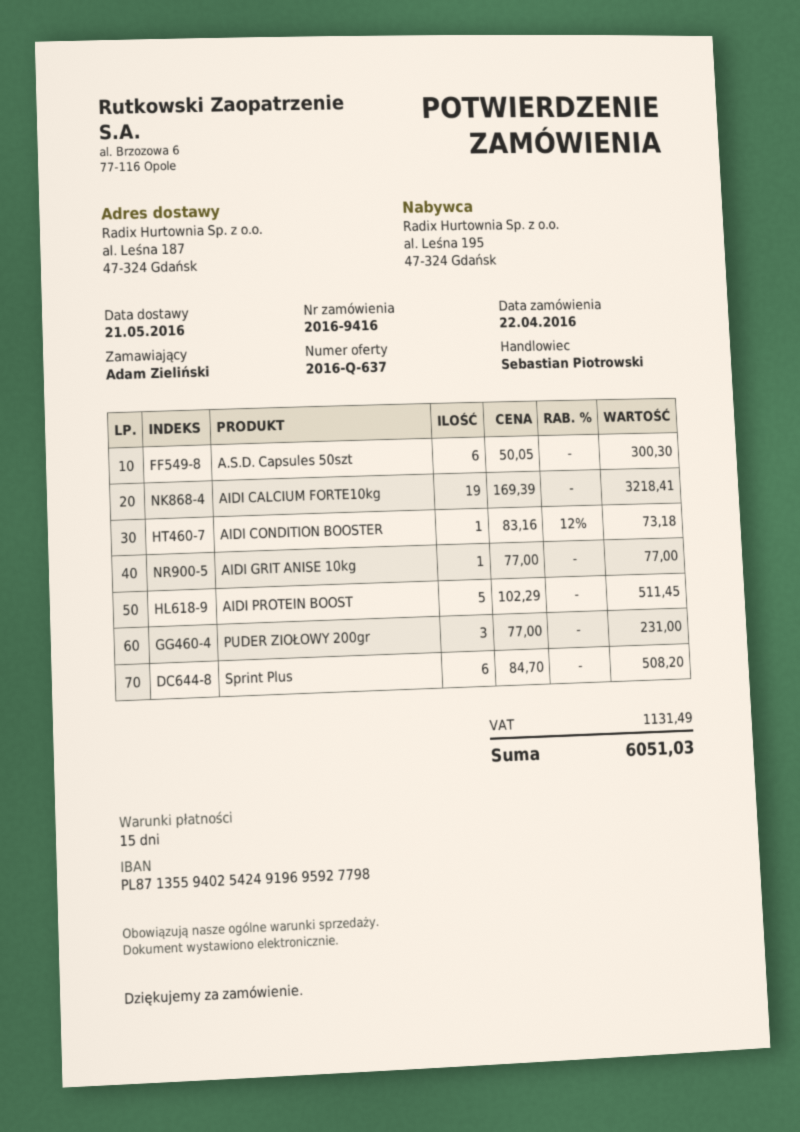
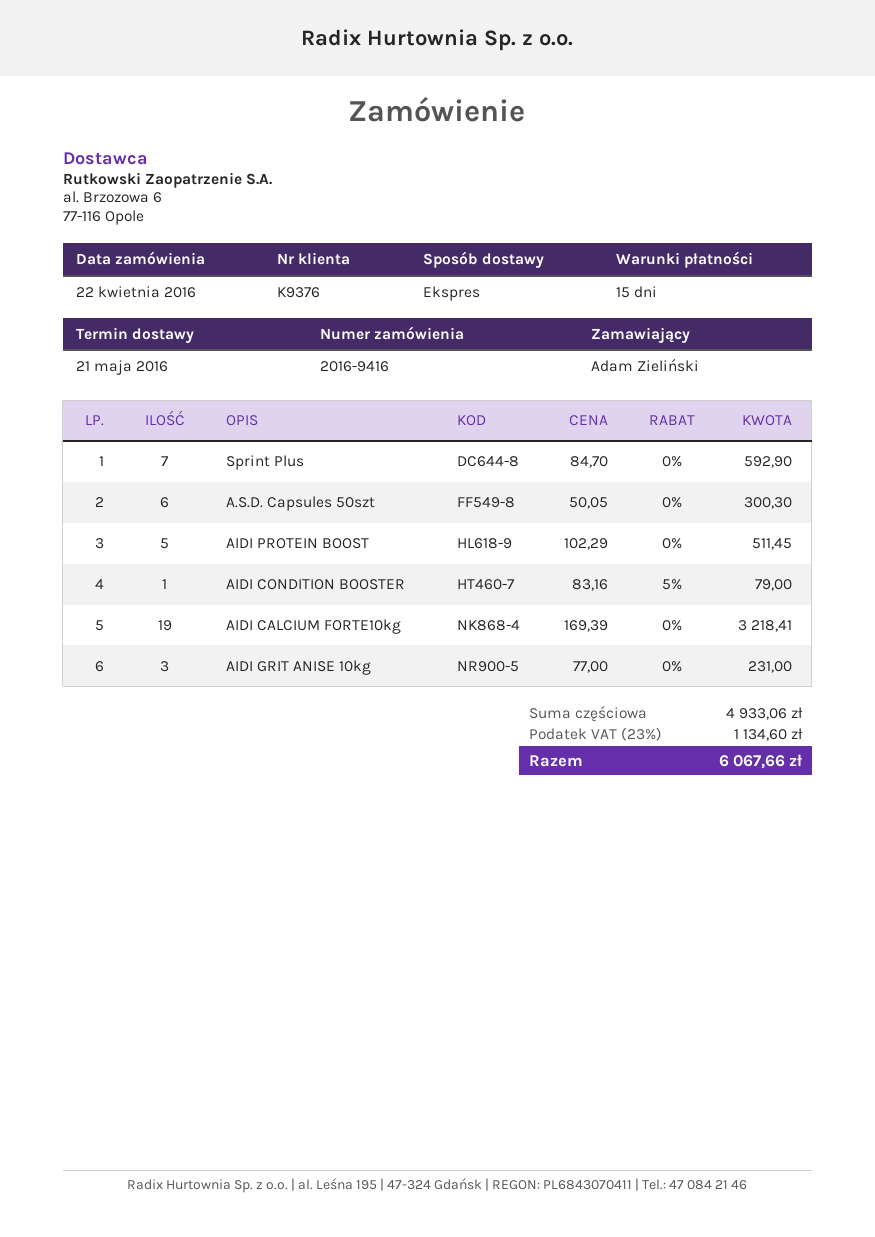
AIDI CONDITION BOOSTER: 1 x 83.16 - 12% = 73.18 -> 1 x 83.16 - 5% = 79.00
AIDI GRIT ANISE 10kg: 1 x 77.00 = 77.00 -> 3 x 77.00 = 231.00
PUDER ZIOŁOWY 200gr: 3 x 77.00 = 231.00 -> none
Sprint Plus: 6 x 84.70 = 508.20 -> 7 x 84.70 = 592.90
tax: 1131.49 -> 1134.60
total: 6051.03 -> 6067.66

